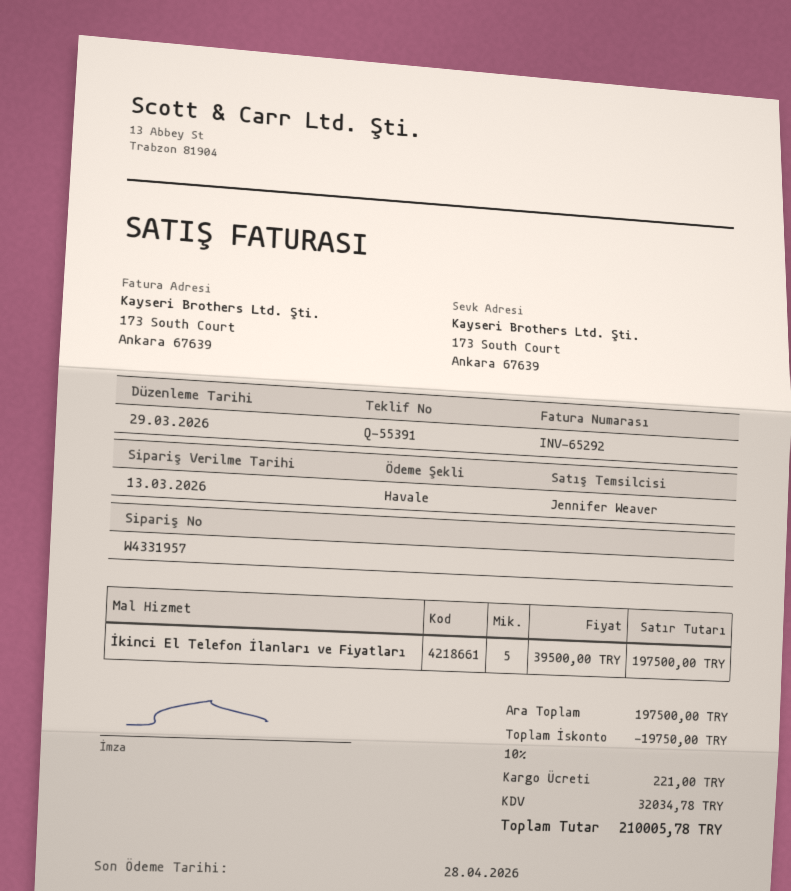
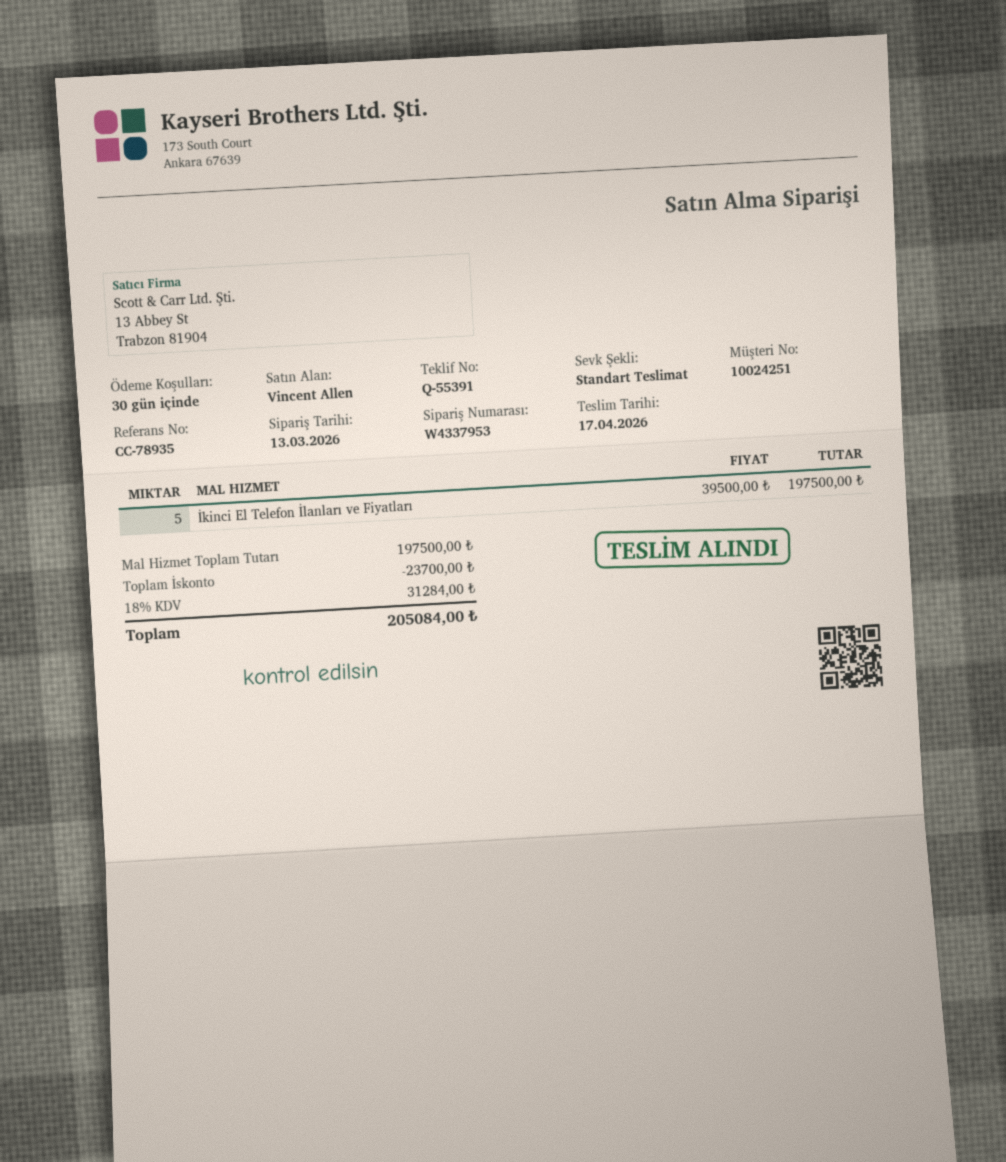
order number: W4331957 -> W4337953
discount: 19750.00 -> 23700.00
shipping: 221.00 -> none
tax: 32034.78 -> 31284.00
total: 210005.78 -> 205084.00

